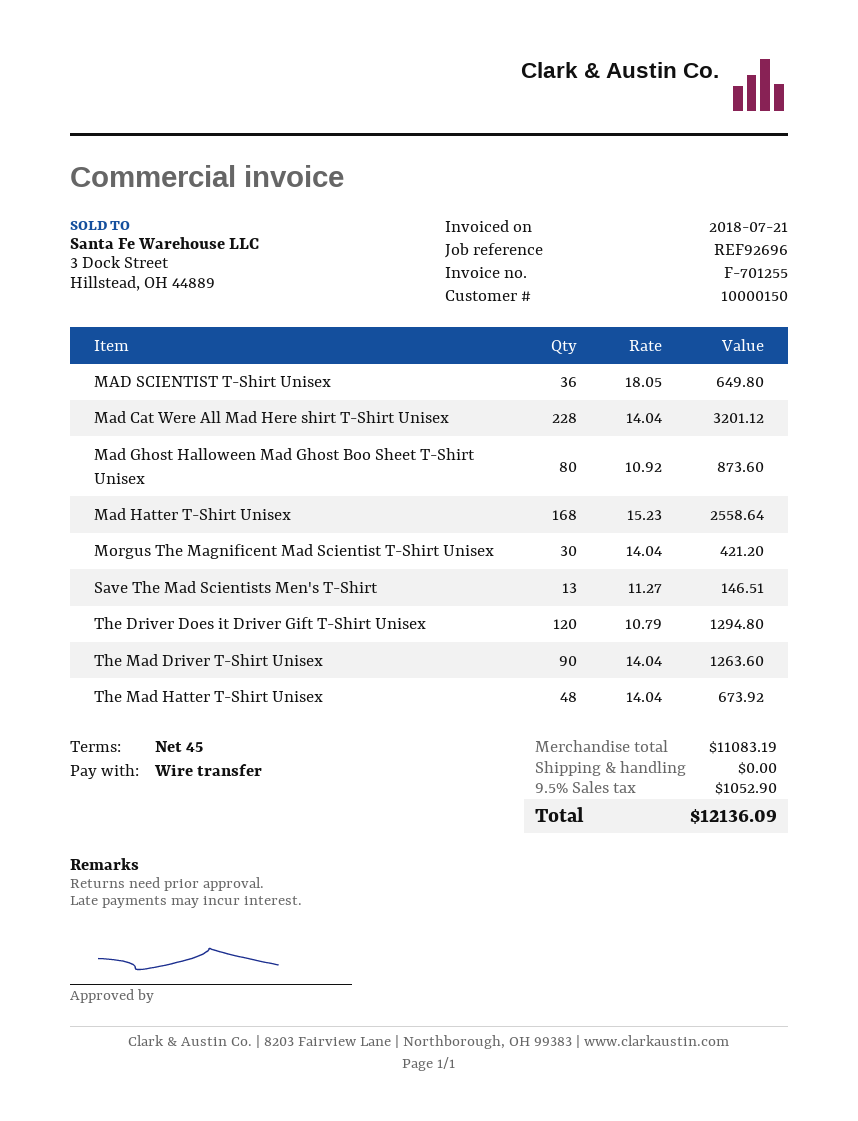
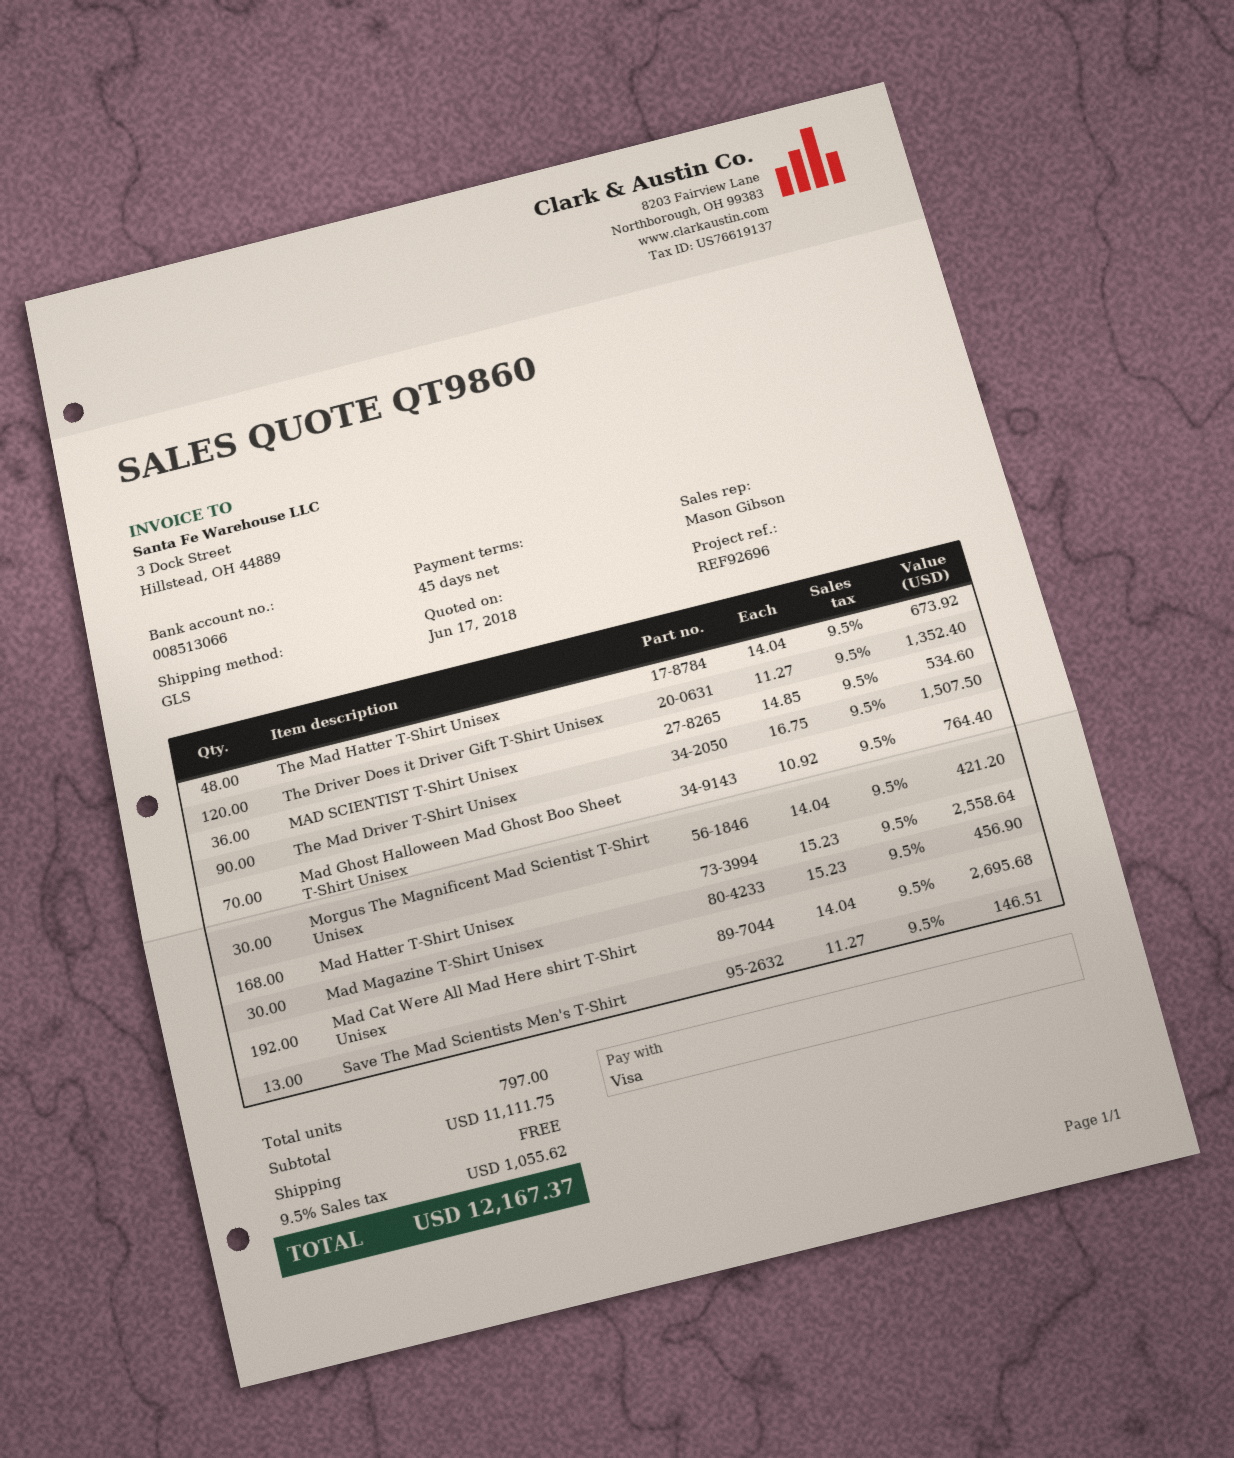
payment method: bank transfer -> Visa
MAD SCIENTIST T-Shirt Unisex: 36 x 18.05 = 649.80 -> 36 x 14.85 = 534.60
Mad Cat Were All Mad Here shirt T-Shirt Unisex: 228 x 14.04 = 3201.12 -> 192 x 14.04 = 2695.68
Mad Ghost Halloween Mad Ghost Boo Sheet T-Shirt Unisex: 80 x 10.92 = 873.60 -> 70 x 10.92 = 764.40
The Driver Does it Driver Gift T-Shirt Unisex: 120 x 10.79 = 1294.80 -> 120 x 11.27 = 1352.40
The Mad Driver T-Shirt Unisex: 90 x 14.04 = 1263.60 -> 90 x 16.75 = 1507.50
Mad Magazine T-Shirt Unisex: none -> 30 x 15.23 = 456.90
subtotal: 11083.19 -> 11111.75
tax: 9.5% = 1052.90 -> 9.5% = 1055.62
total: 12136.09 -> 12167.37

